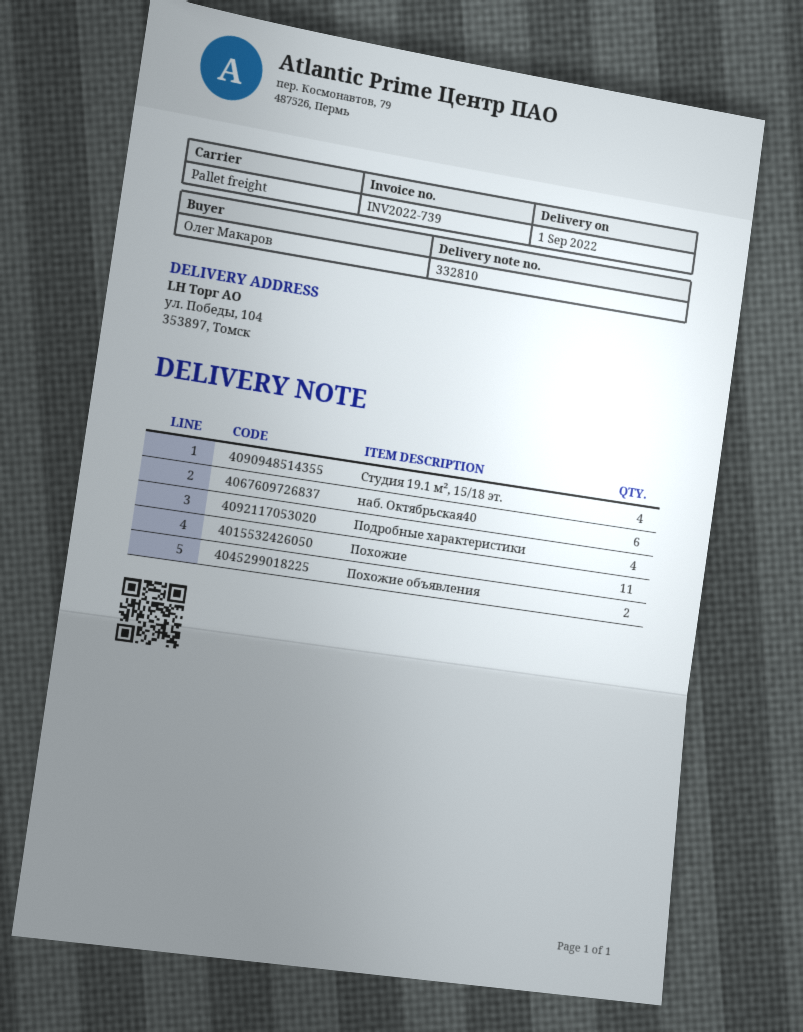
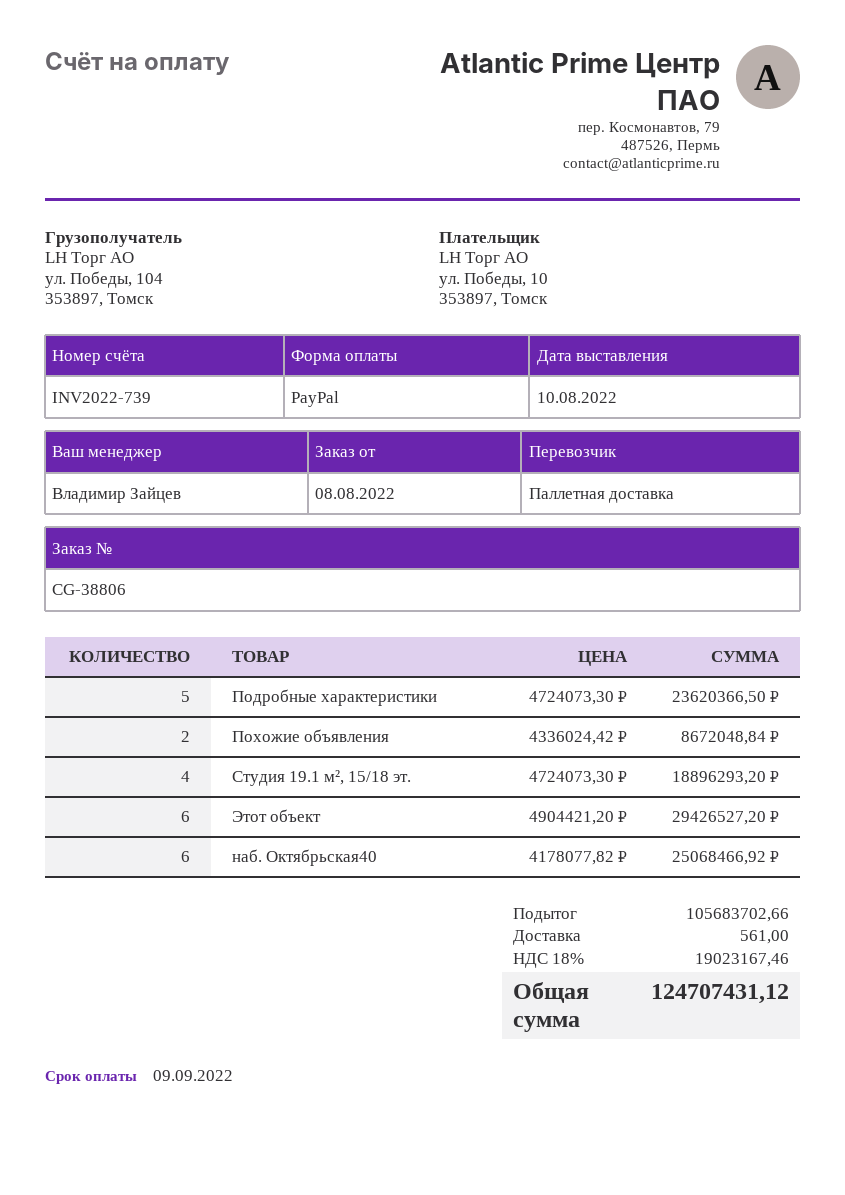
Подробные характеристики: 4 -> 5
Похожие: 11 -> none
Этот объект: none -> 6

